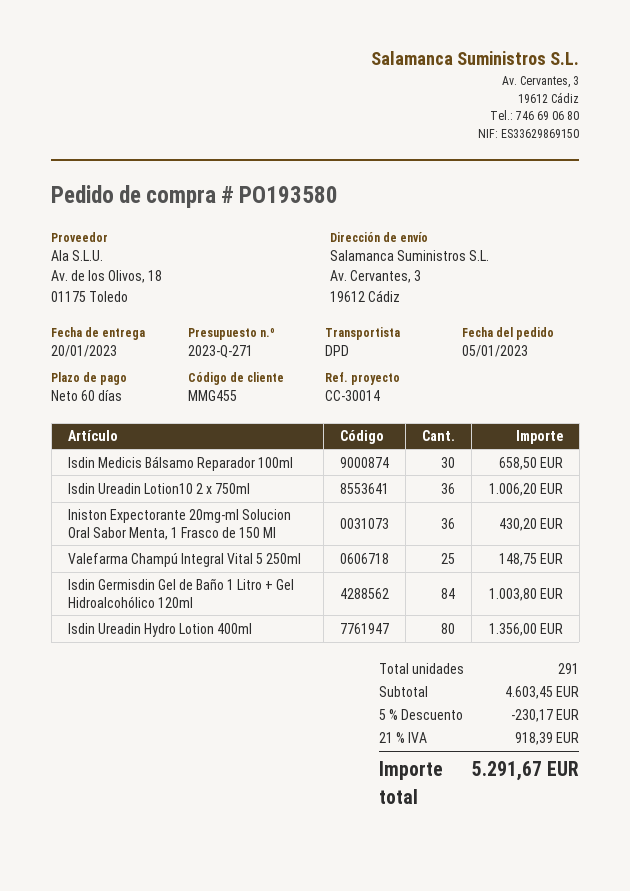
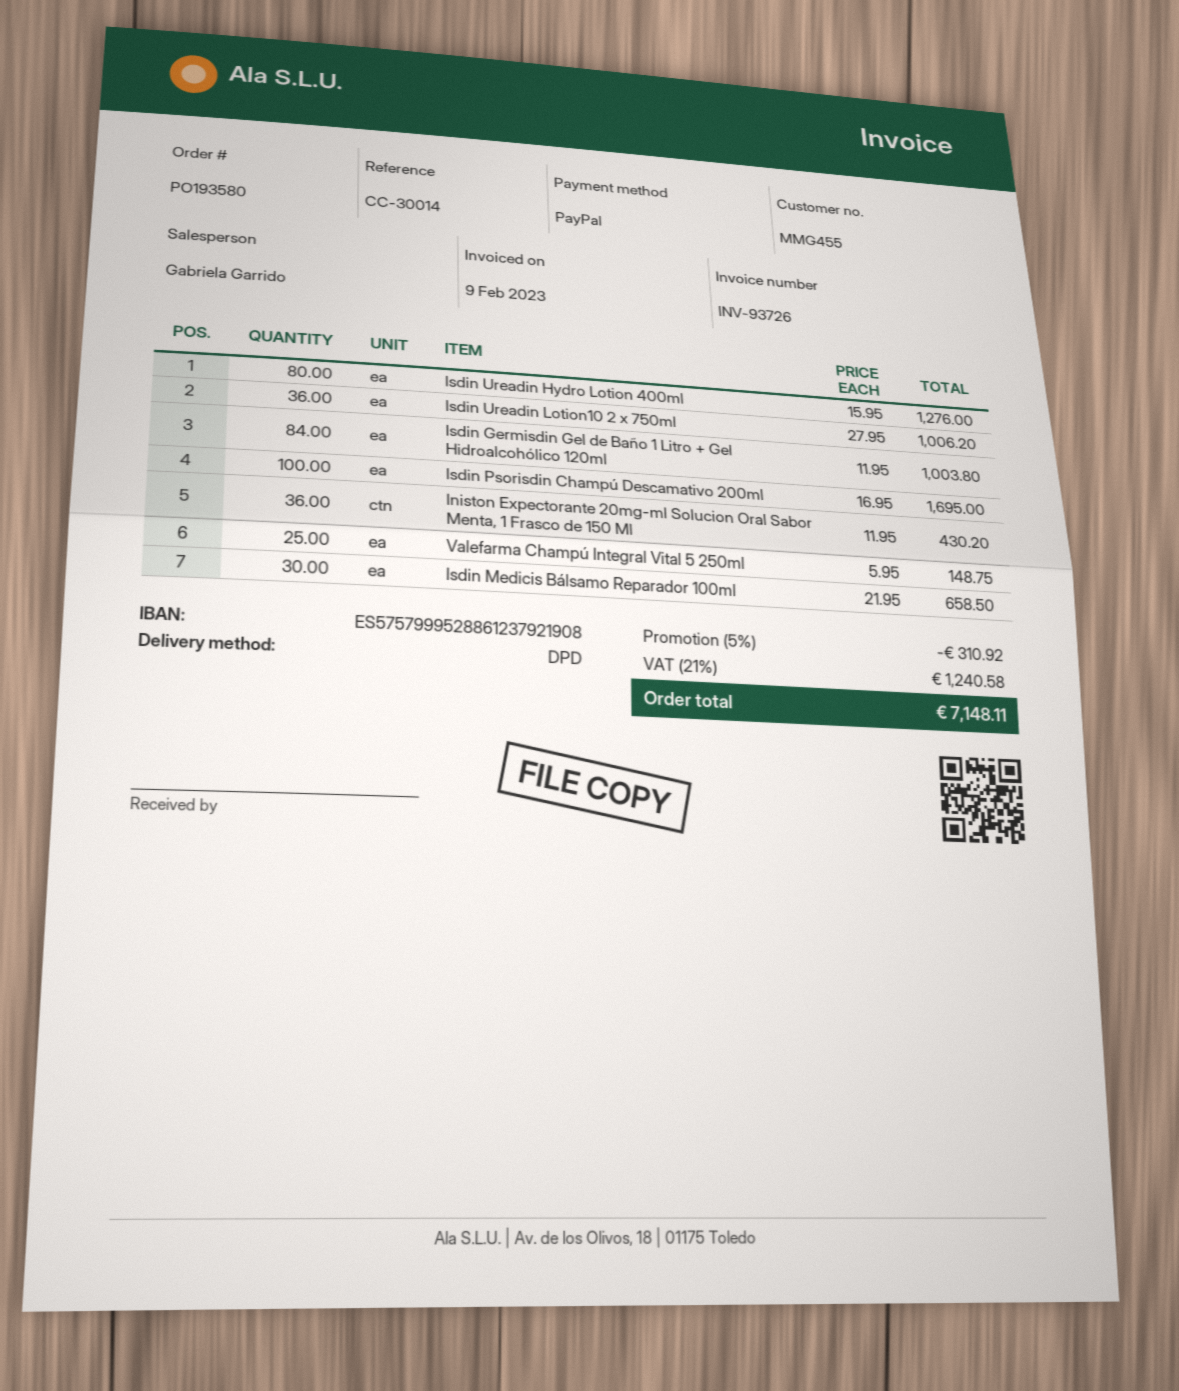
Isdin Ureadin Hydro Lotion 400ml: 80 for 1356.00 -> 80 for 1276.00
Isdin Psorisdin Champú Descamativo 200ml: none -> 100 for 1695.00
discount: 5% = 230.17 -> 5% = 310.92
tax: 21% = 918.39 -> 21% = 1240.58
total: 5291.67 -> 7148.11

